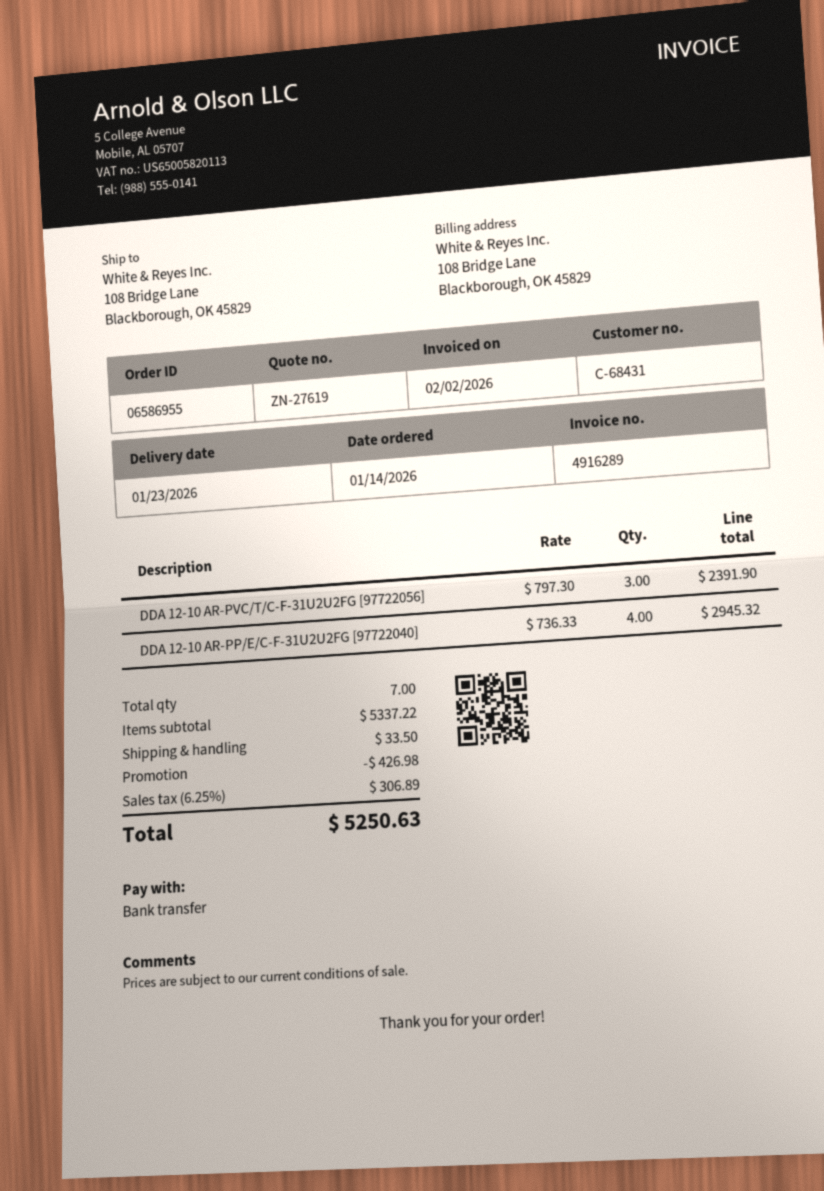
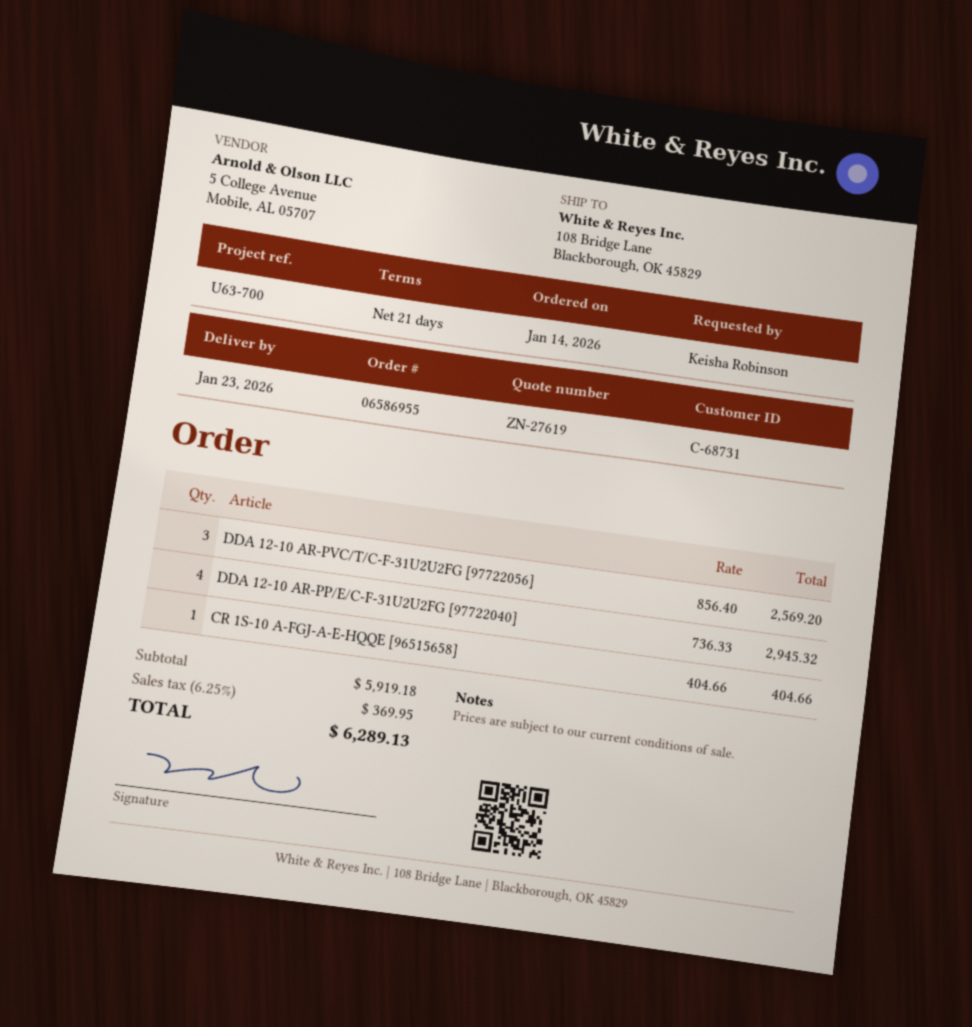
customer number: C-68431 -> C-68731
DDA 12-10 AR-PVC/T/C-F-31U2U2FG [97722056]: 3 x 797.30 = 2391.90 -> 3 x 856.40 = 2569.20
CR 1S-10 A-FGJ-A-E-HQQE [96515658]: none -> 1 x 404.66 = 404.66
subtotal: 5337.22 -> 5919.18
discount: 426.98 -> none
shipping: 33.50 -> none
tax: 6.25% = 306.89 -> 6.25% = 369.95
total: 5250.63 -> 6289.13

